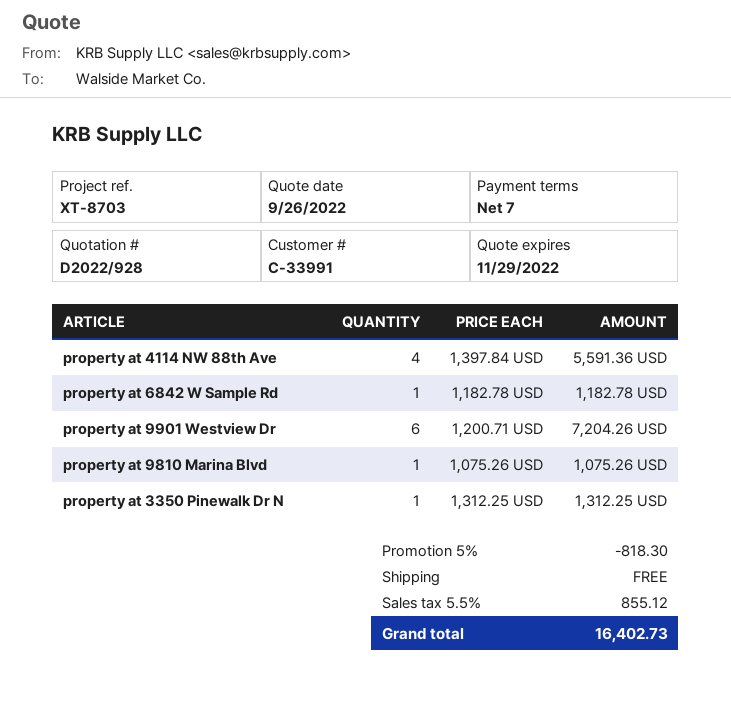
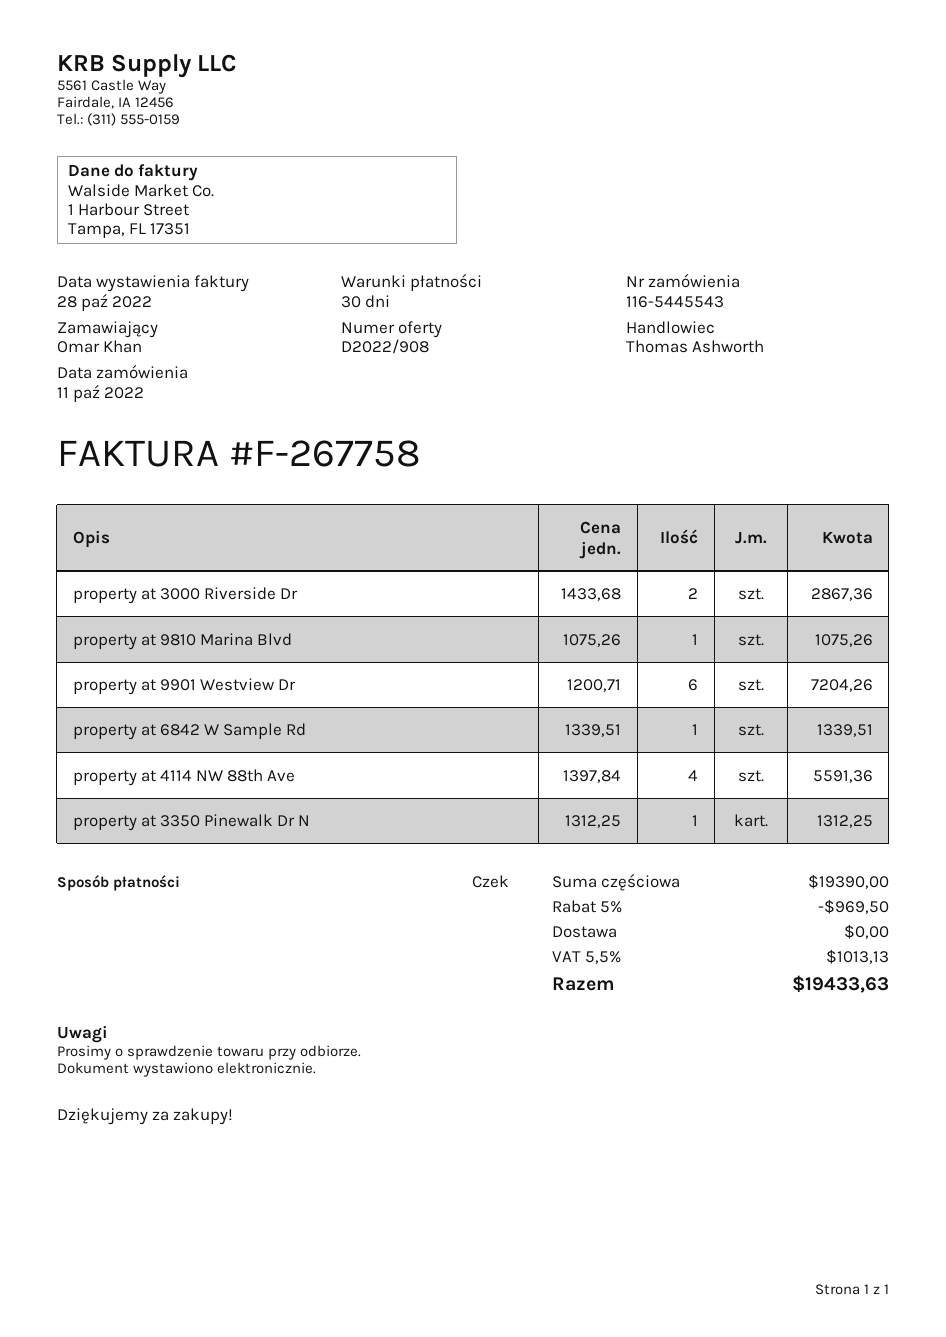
quote number: D2022/928 -> D2022/908
payment terms: 7 days -> 30 days
property at 6842 W Sample Rd: 1 x 1182.78 = 1182.78 -> 1 x 1339.51 = 1339.51
property at 3000 Riverside Dr: none -> 2 x 1433.68 = 2867.36
discount: 5% = 818.30 -> 5% = 969.50
tax: 5.5% = 855.12 -> 5.5% = 1013.13
total: 16402.73 -> 19433.63

